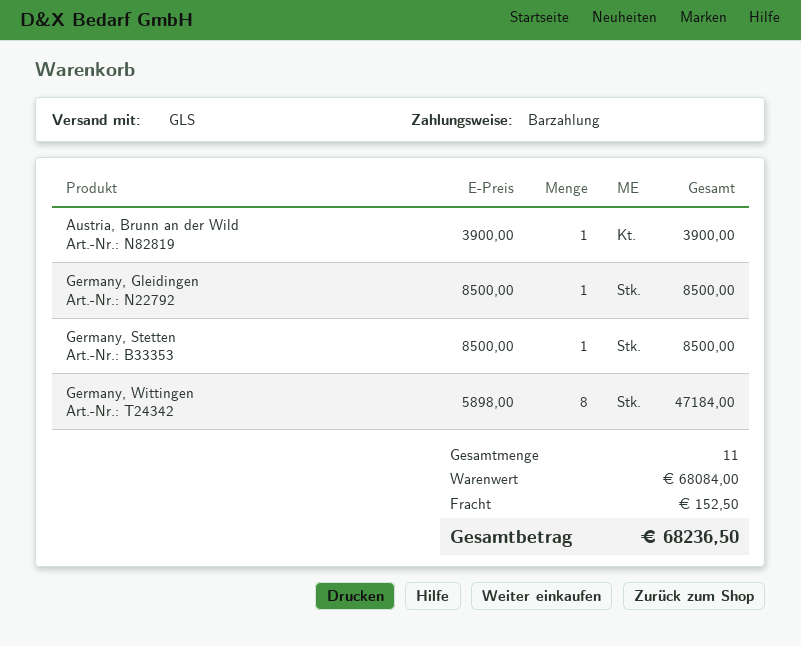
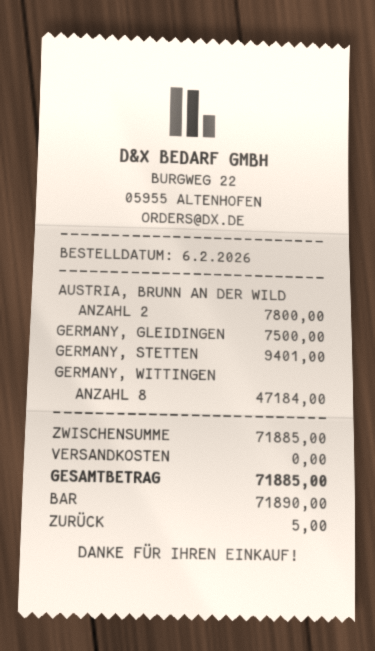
Austria, Brunn an der Wild: 1 for 3900.00 -> 2 for 7800.00
Germany, Gleidingen: 1 for 8500.00 -> 1 for 7500.00
Germany, Stetten: 1 for 8500.00 -> 1 for 9401.00
subtotal: 68084.00 -> 71885.00
shipping: 152.50 -> 0.00
total: 68236.50 -> 71885.00

